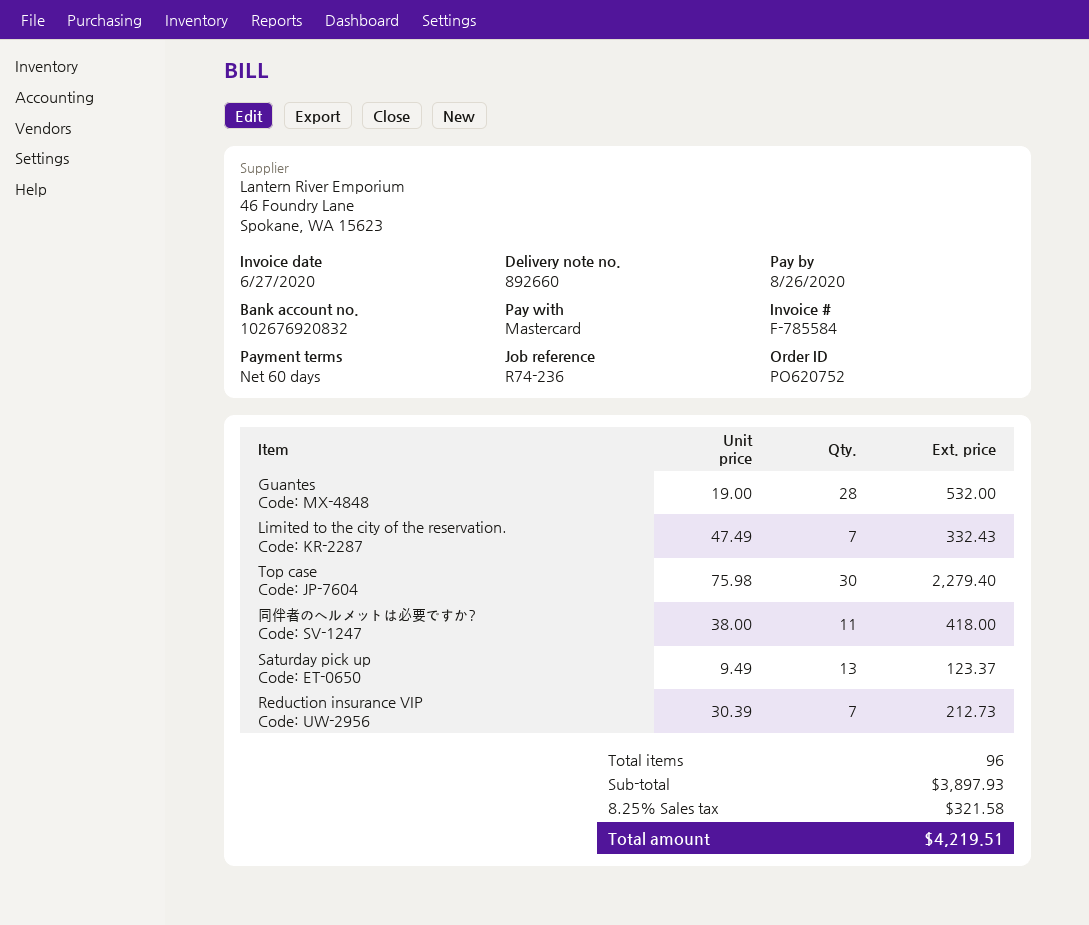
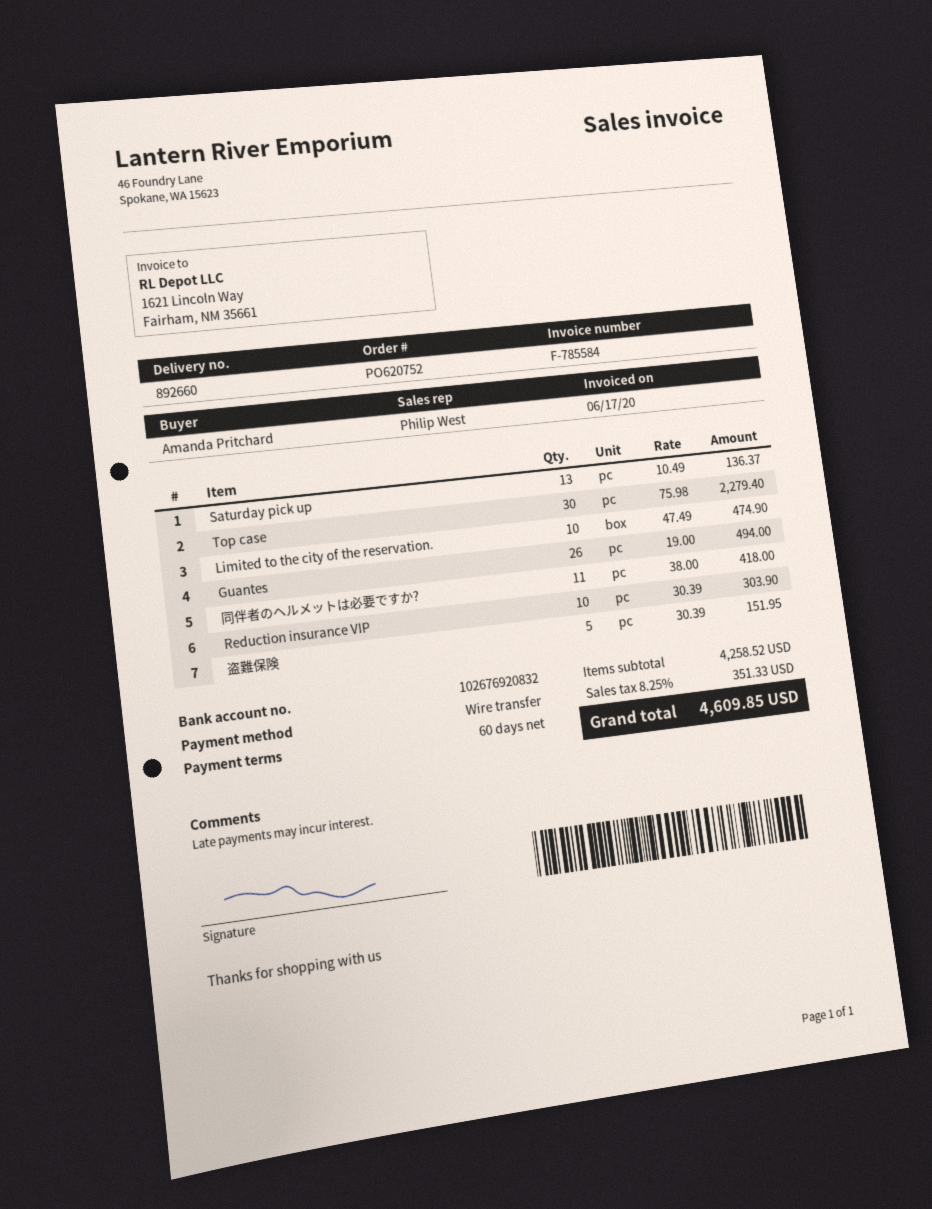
invoice date: 2020-06-27 -> 2020-06-17
payment method: Mastercard -> bank transfer
Guantes: 28 x 19.00 = 532.00 -> 26 x 19.00 = 494.00
Limited to the city of the reservation.: 7 x 47.49 = 332.43 -> 10 x 47.49 = 474.90
Saturday pick up: 13 x 9.49 = 123.37 -> 13 x 10.49 = 136.37
Reduction insurance VIP: 7 x 30.39 = 212.73 -> 10 x 30.39 = 303.90
盗難保険: none -> 5 x 30.39 = 151.95
subtotal: 3897.93 -> 4258.52
tax: 8.25% = 321.58 -> 8.25% = 351.33
total: 4219.51 -> 4609.85

